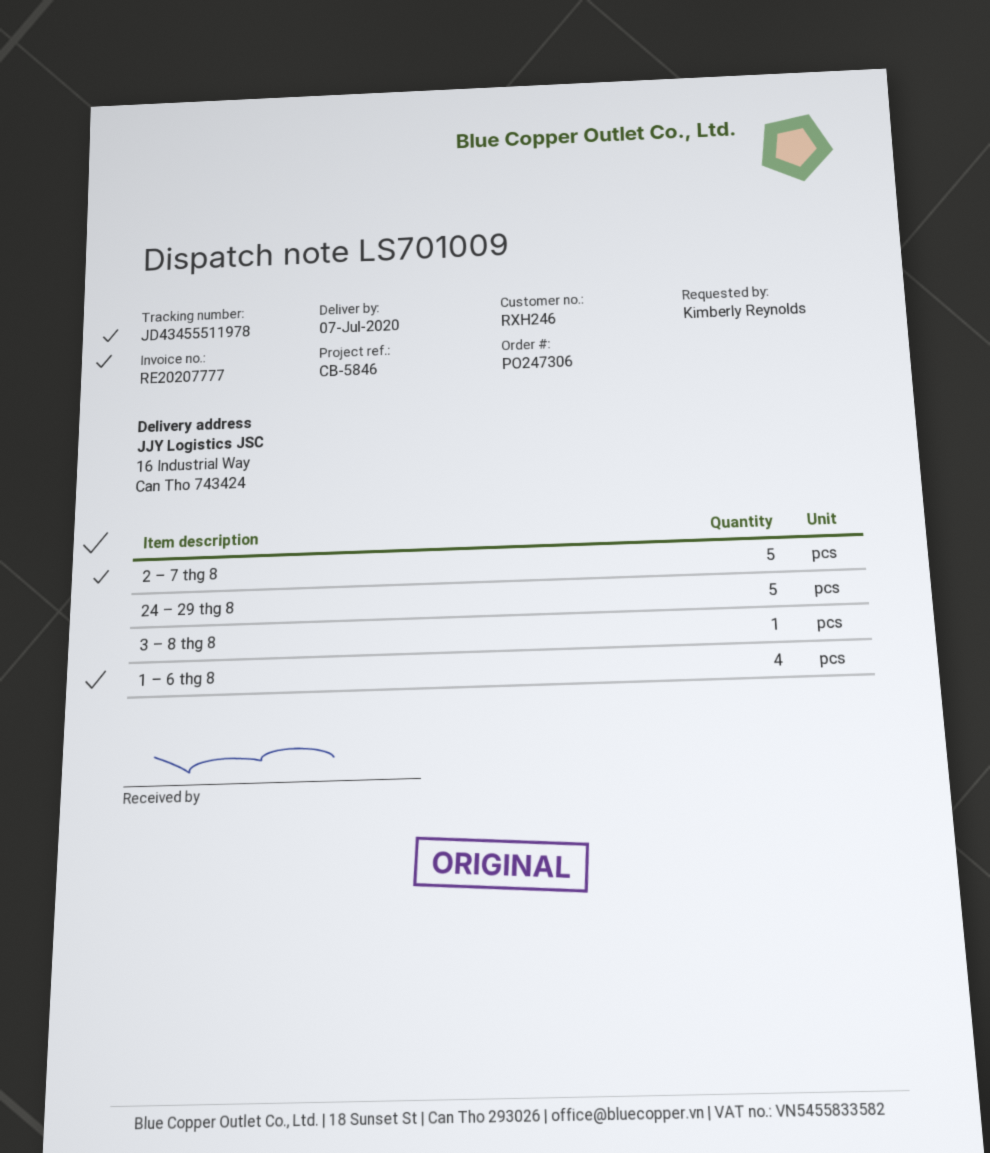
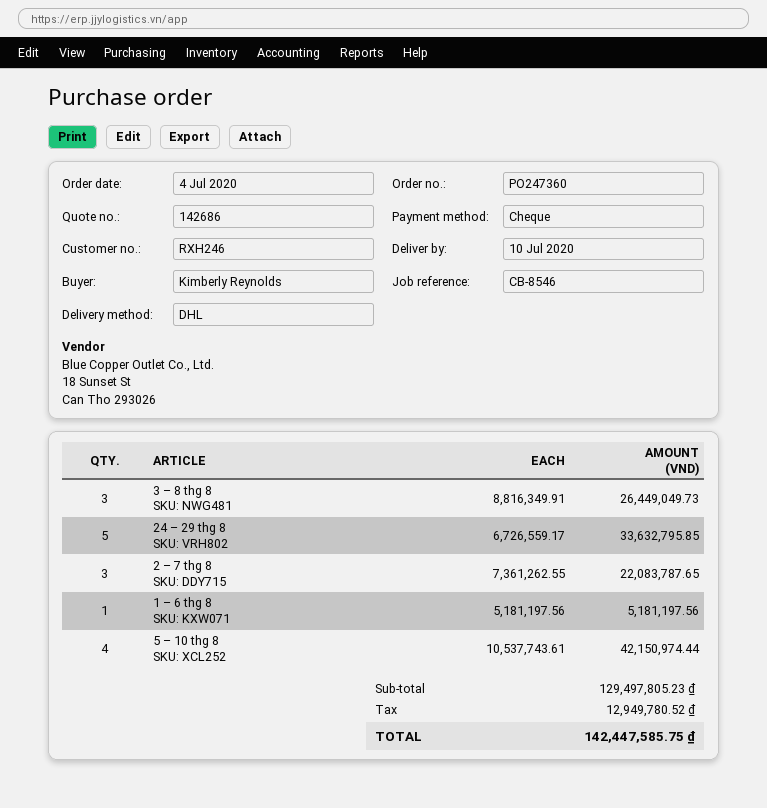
order number: PO247306 -> PO247360
delivery date: 2020-07-07 -> 2020-07-10
reference: CB-5846 -> CB-8546
2 – 7 thg 8: 5 -> 3
3 – 8 thg 8: 1 -> 3
1 – 6 thg 8: 4 -> 1
5 – 10 thg 8: none -> 4

